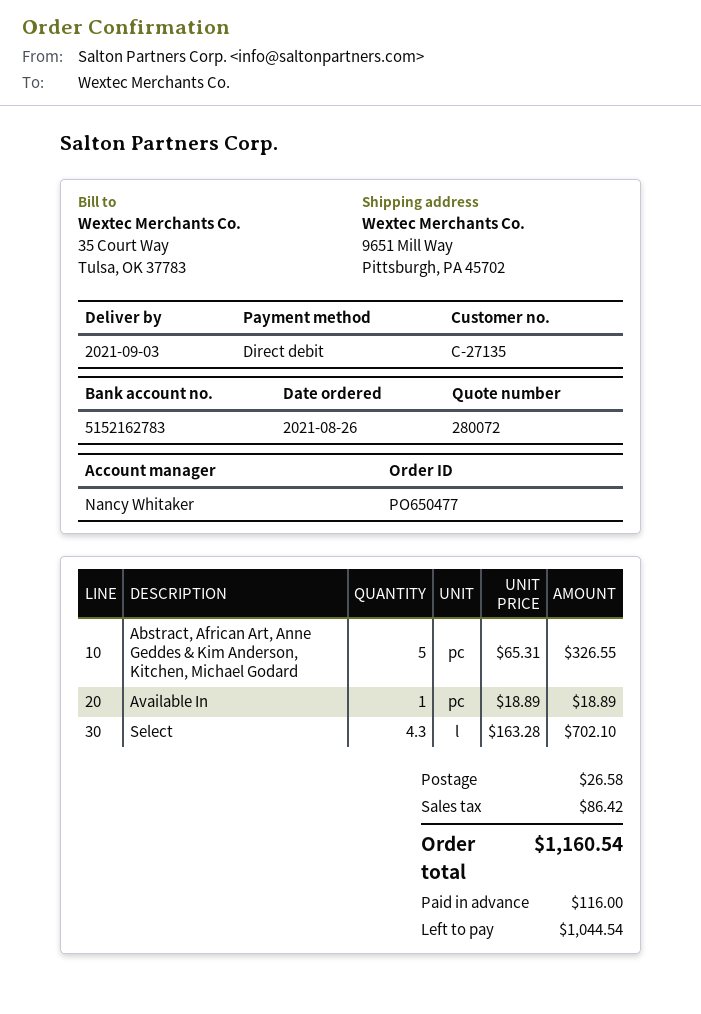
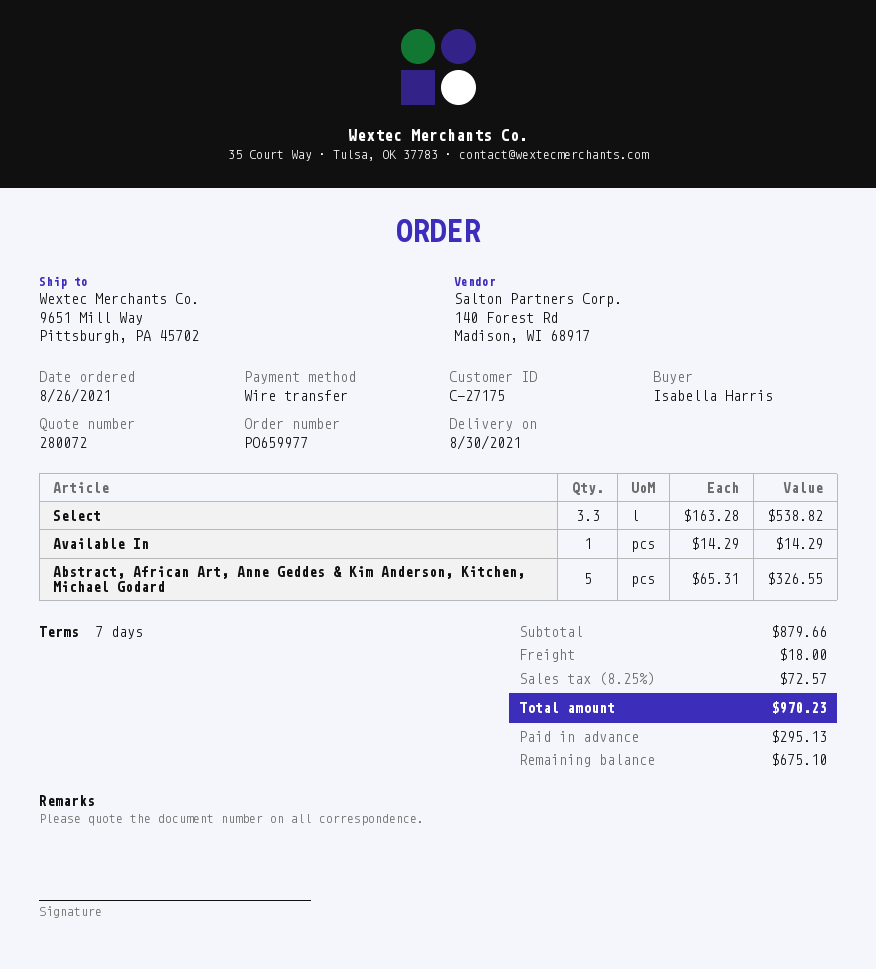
order number: PO650477 -> PO659977
delivery date: 2021-09-03 -> 2021-08-30
customer number: C-27135 -> C-27175
payment method: direct debit -> bank transfer
Available In: 1 x 18.89 = 18.89 -> 1 x 14.29 = 14.29
Select: 4.3 x 163.28 = 702.10 -> 3.3 x 163.28 = 538.82
shipping: 26.58 -> 18.00
tax: 86.42 -> 72.57
total: 1160.54 -> 970.23
deposit: 116.00 -> 295.13
balance: 1044.54 -> 675.10

